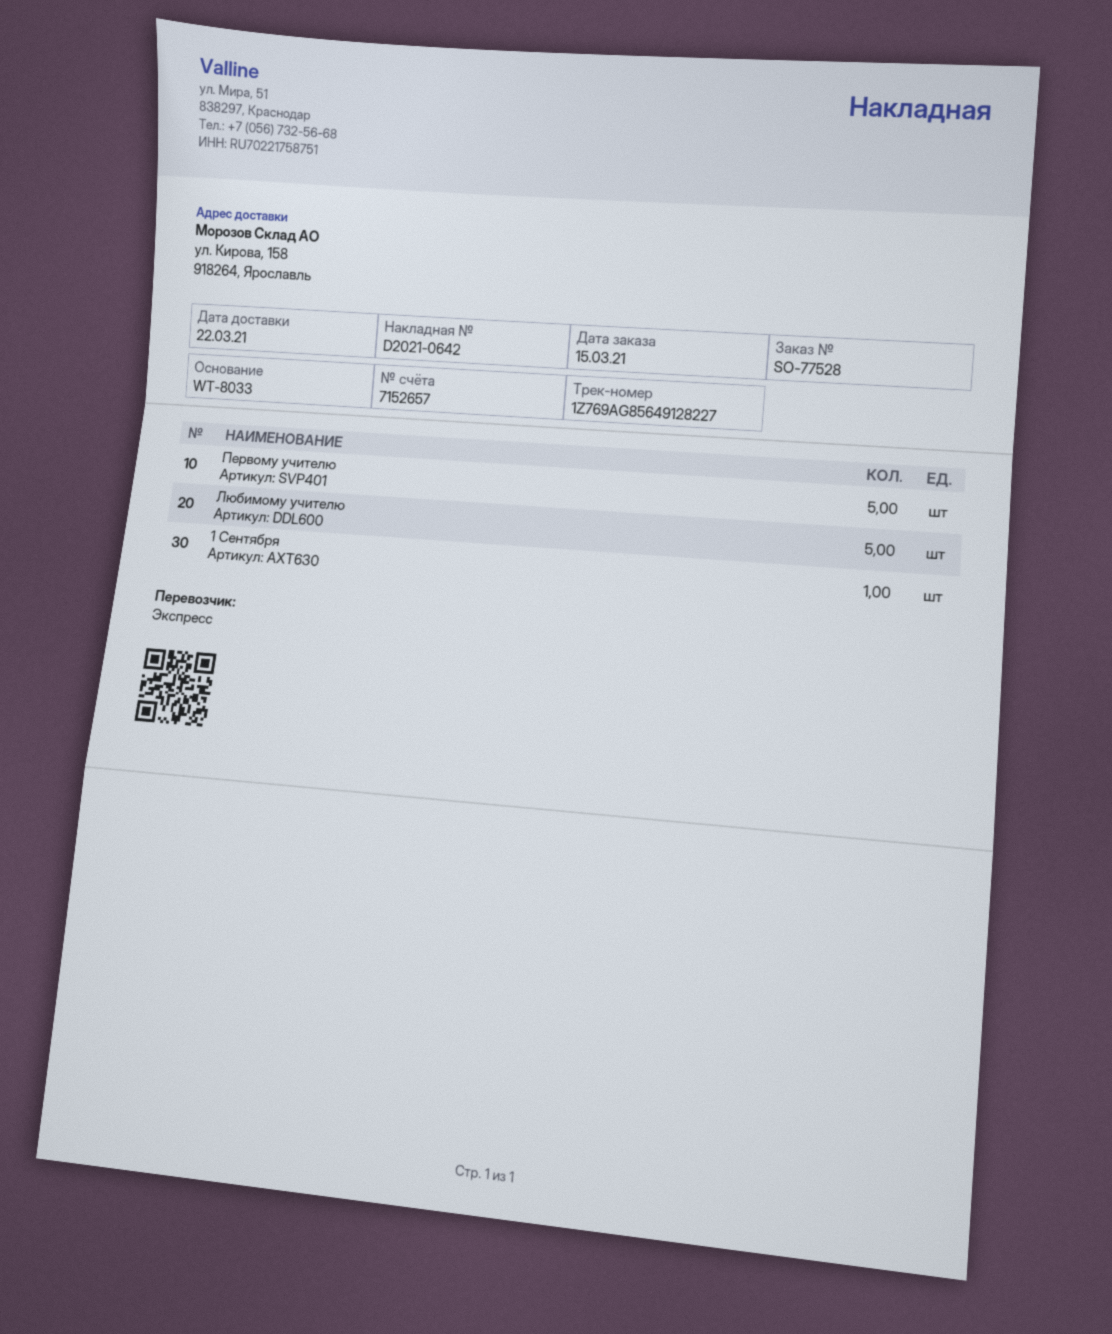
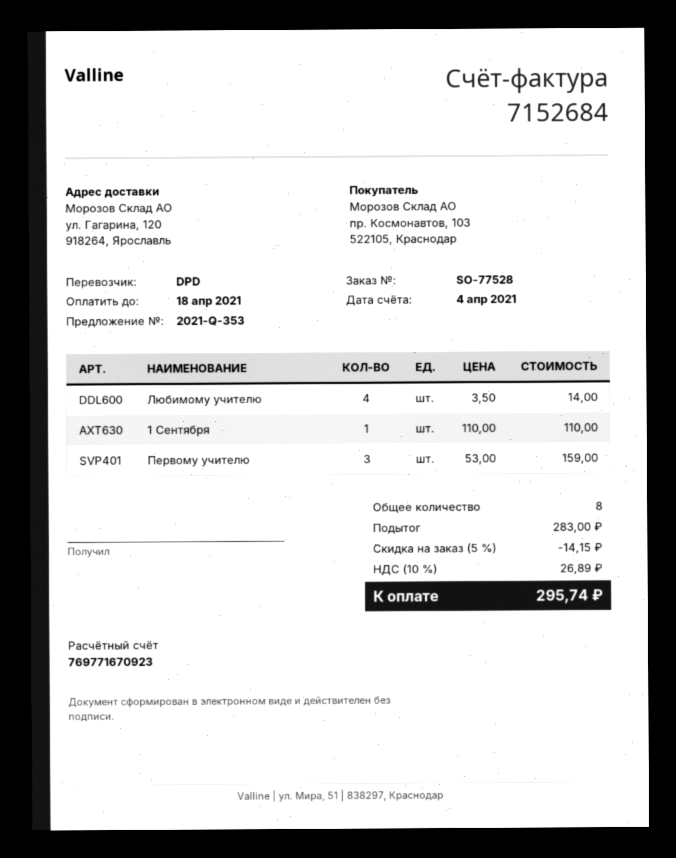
invoice number: 7152657 -> 7152684
shipping method: express -> DPD
ship to: ул. Кирова, 158, 918264, Ярославль -> ул. Гагарина, 120, 918264, Ярославль
Первому учителю: 5 -> 3
Любимому учителю: 5 -> 4

